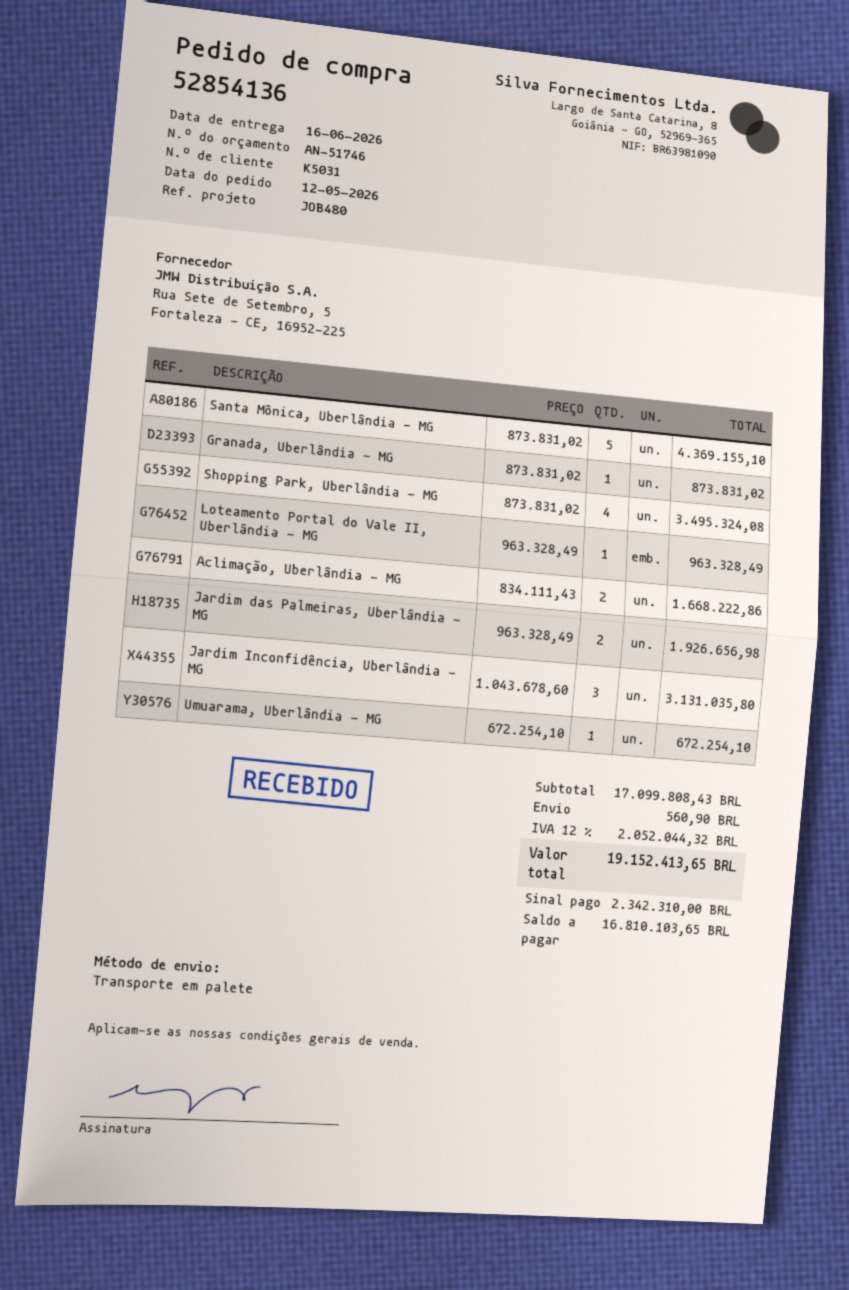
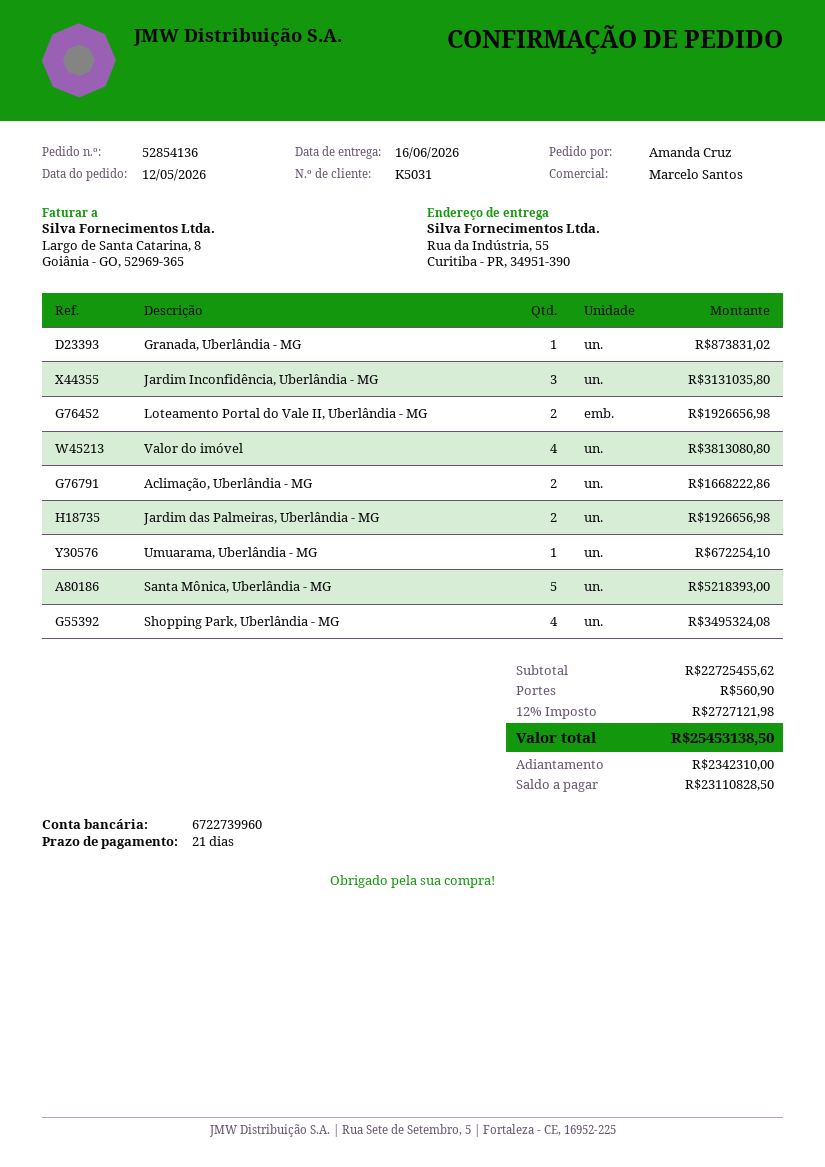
Santa Mônica, Uberlândia - MG: 5 for 4369155.10 -> 5 for 5218393.00
Loteamento Portal do Vale II, Uberlândia - MG: 1 for 963328.49 -> 2 for 1926656.98
Valor do imóvel: none -> 4 for 3813080.80
subtotal: 17099808.43 -> 22725455.62
tax: 12% = 2052044.32 -> 12% = 2727121.98
total: 19152413.65 -> 25453138.50
balance: 16810103.65 -> 23110828.50

